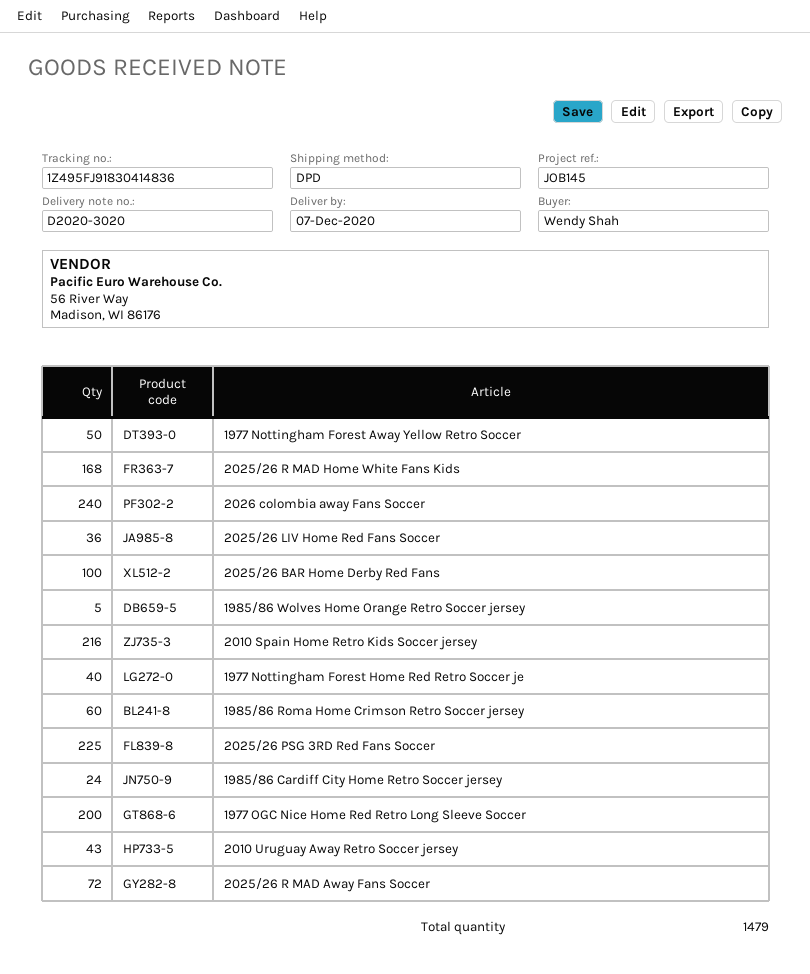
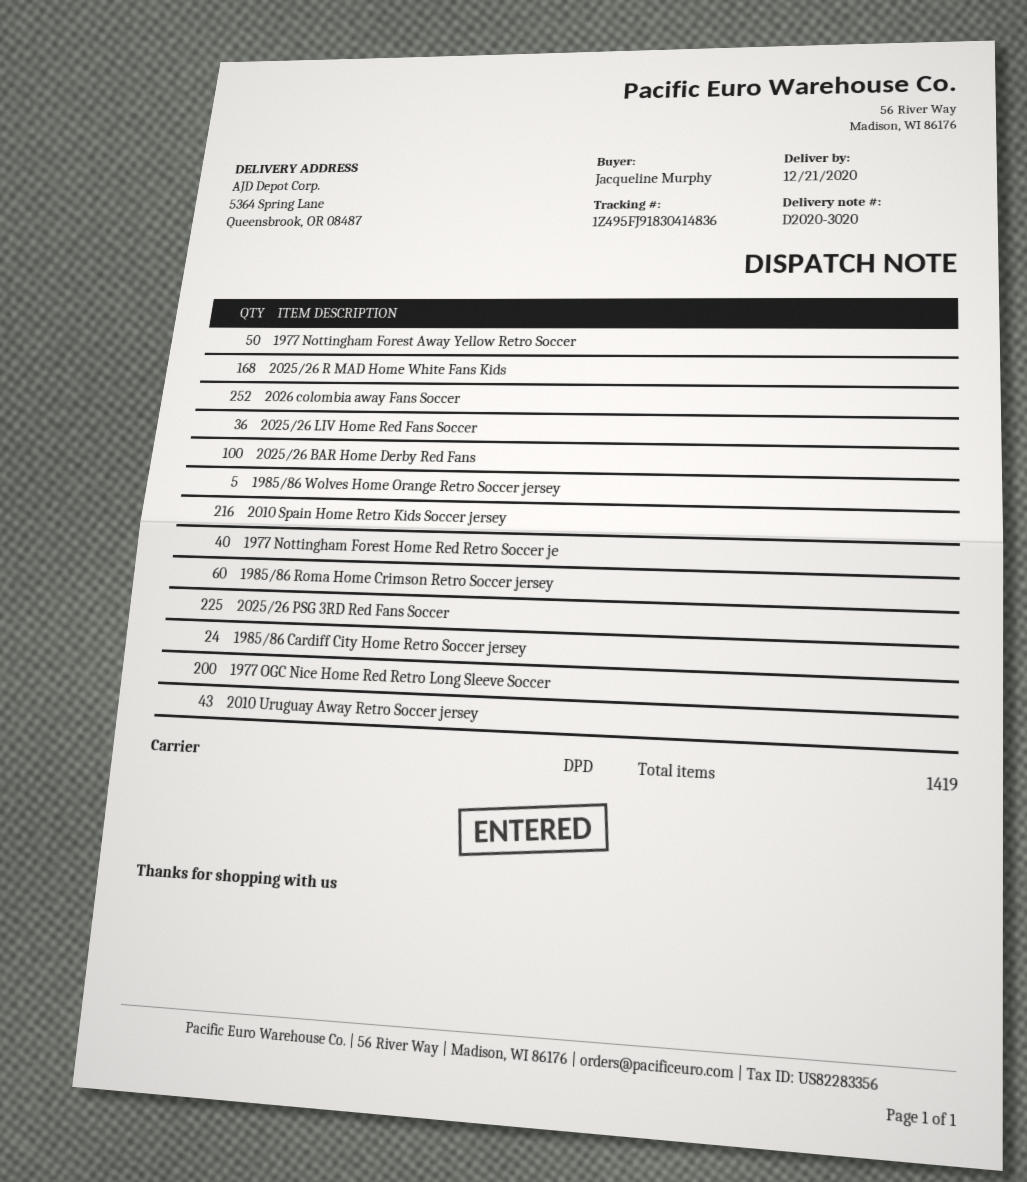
delivery date: 2020-12-07 -> 2020-12-21
ordered by: Wendy Shah -> Jacqueline Murphy
2026 colombia away Fans Soccer: 240 -> 252
2025/26 R MAD Away Fans Soccer: 72 -> none
total quantity: 1479 -> 1419

